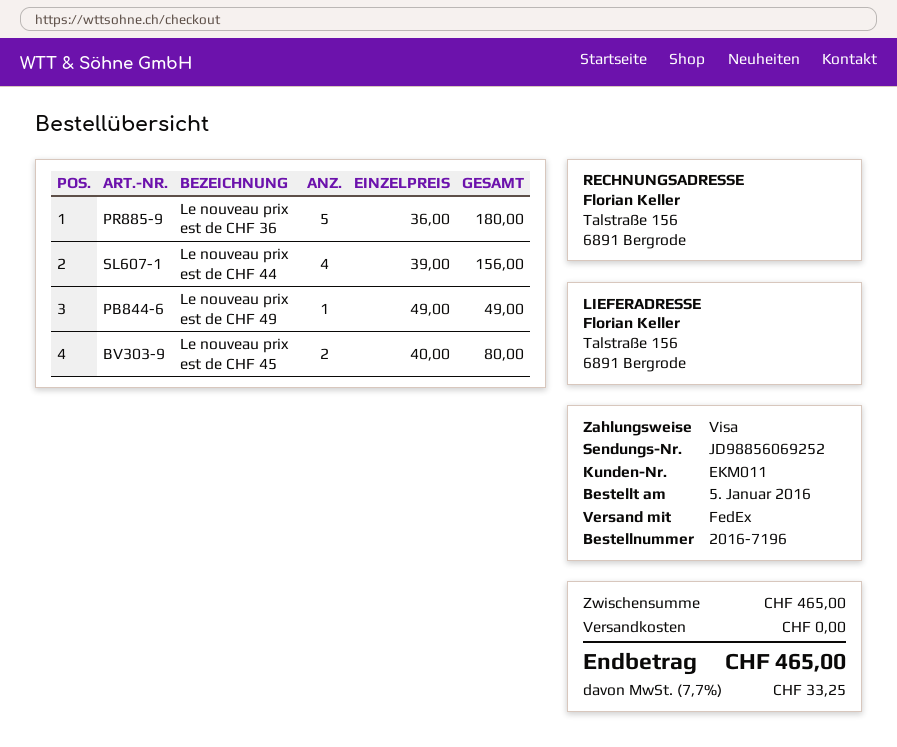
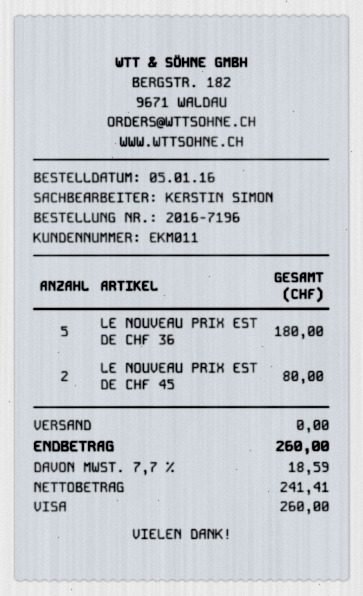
Le nouveau prix est de CHF 44: 4 for 156.00 -> none
Le nouveau prix est de CHF 49: 1 for 49.00 -> none
tax: 7.7% = 33.25 -> 7.7% = 18.59
total: 465.00 -> 260.00

